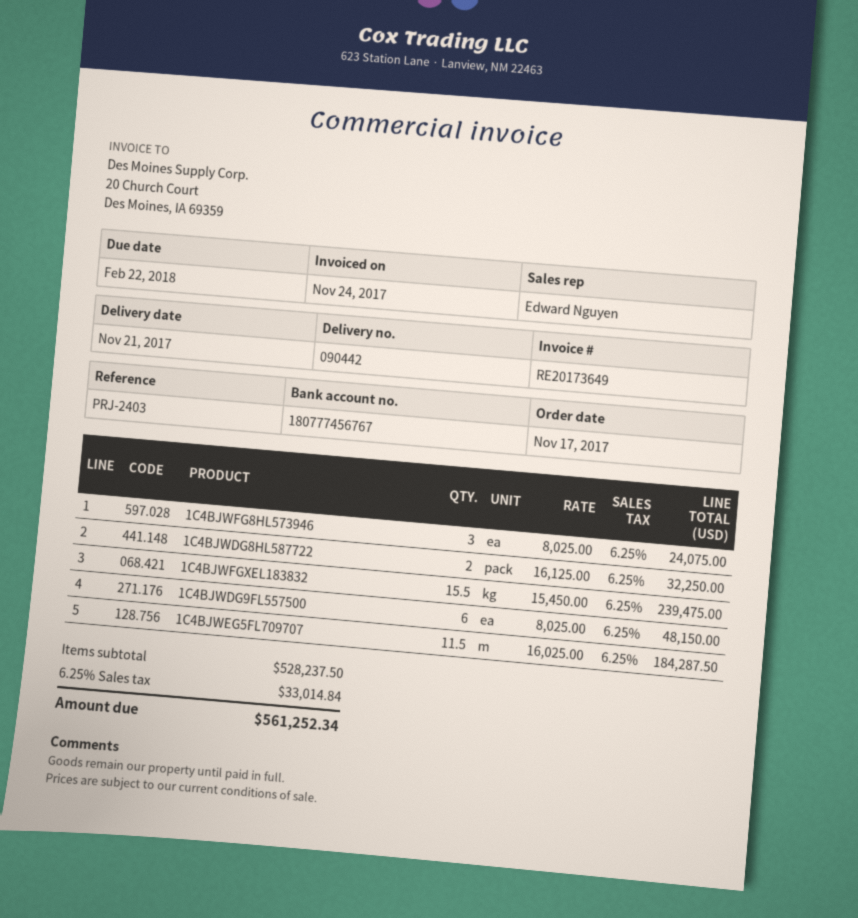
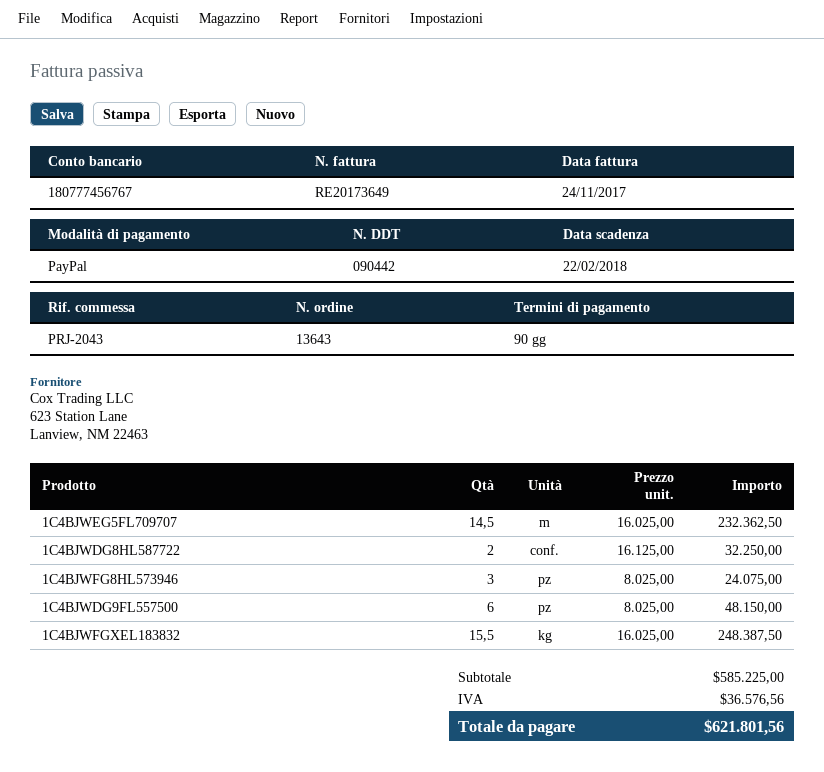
reference: PRJ-2403 -> PRJ-2043
1C4BJWFGXEL183832: 15.5 x 15450.00 = 239475.00 -> 15.5 x 16025.00 = 248387.50
1C4BJWEG5FL709707: 11.5 x 16025.00 = 184287.50 -> 14.5 x 16025.00 = 232362.50
subtotal: 528237.50 -> 585225.00
tax: 33014.84 -> 36576.56
total: 561252.34 -> 621801.56

